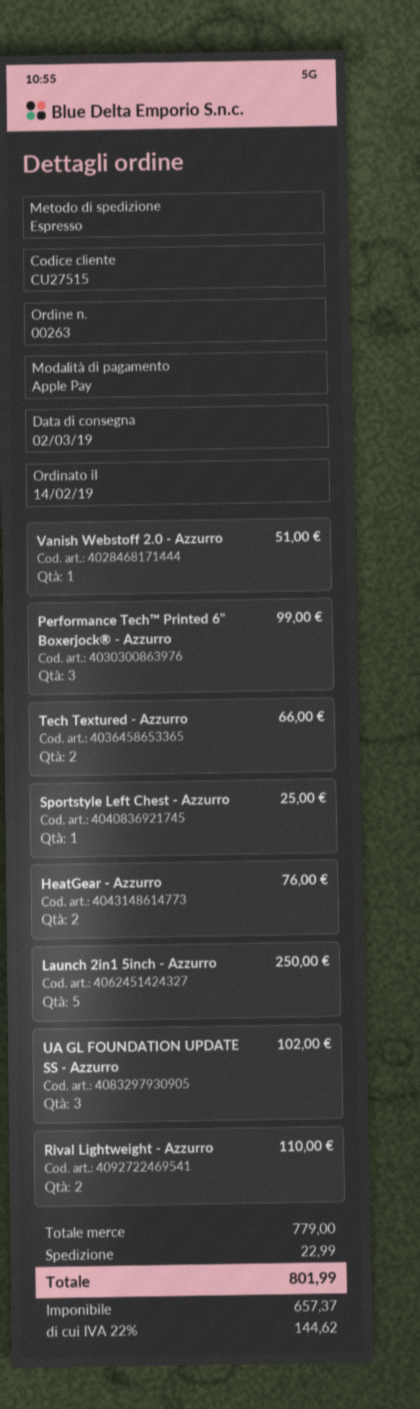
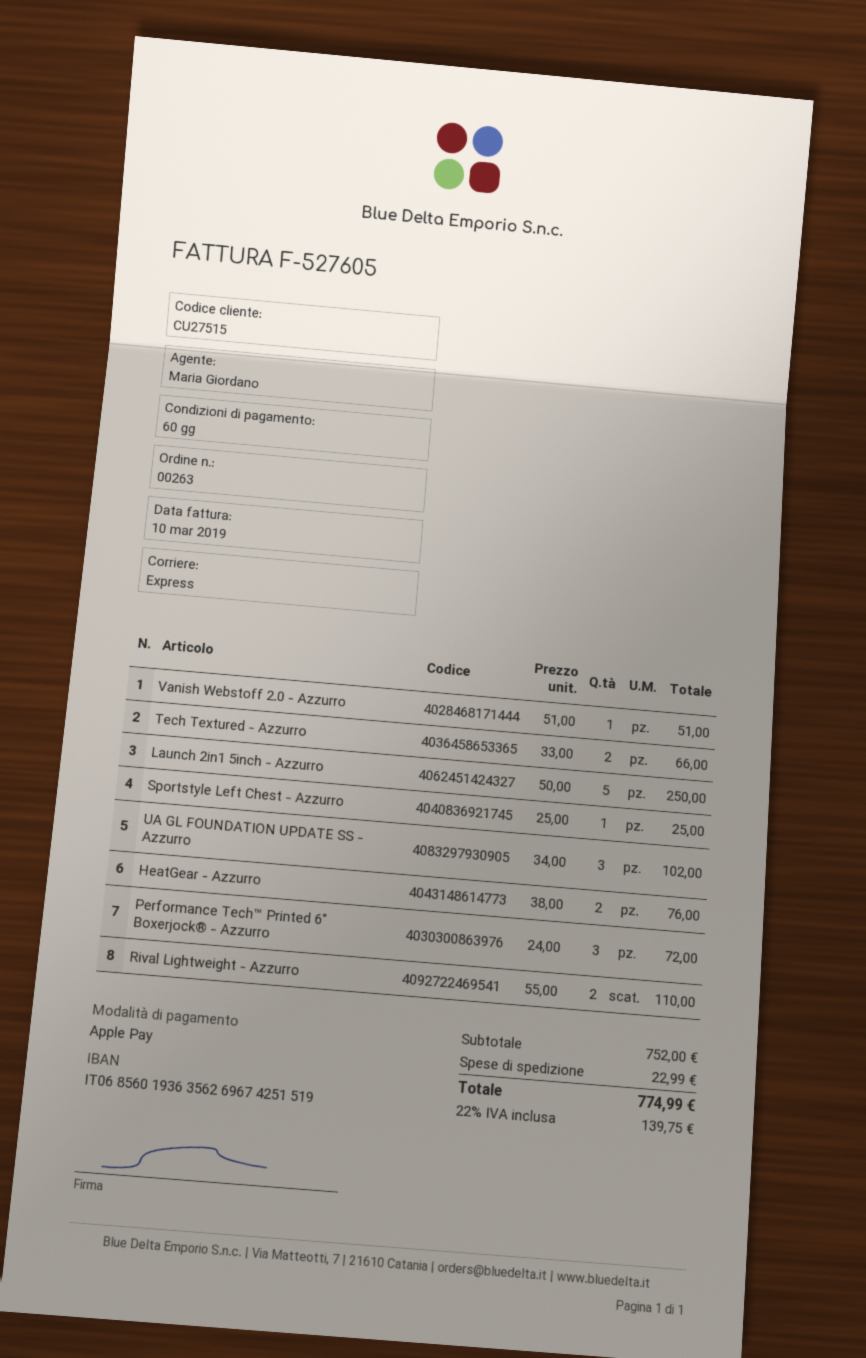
Performance Tech™ Printed 6" Boxerjock® - Azzurro: 3 for 99.00 -> 3 for 72.00
subtotal: 779.00 -> 752.00
tax: 22% = 144.62 -> 22% = 139.75
total: 801.99 -> 774.99

